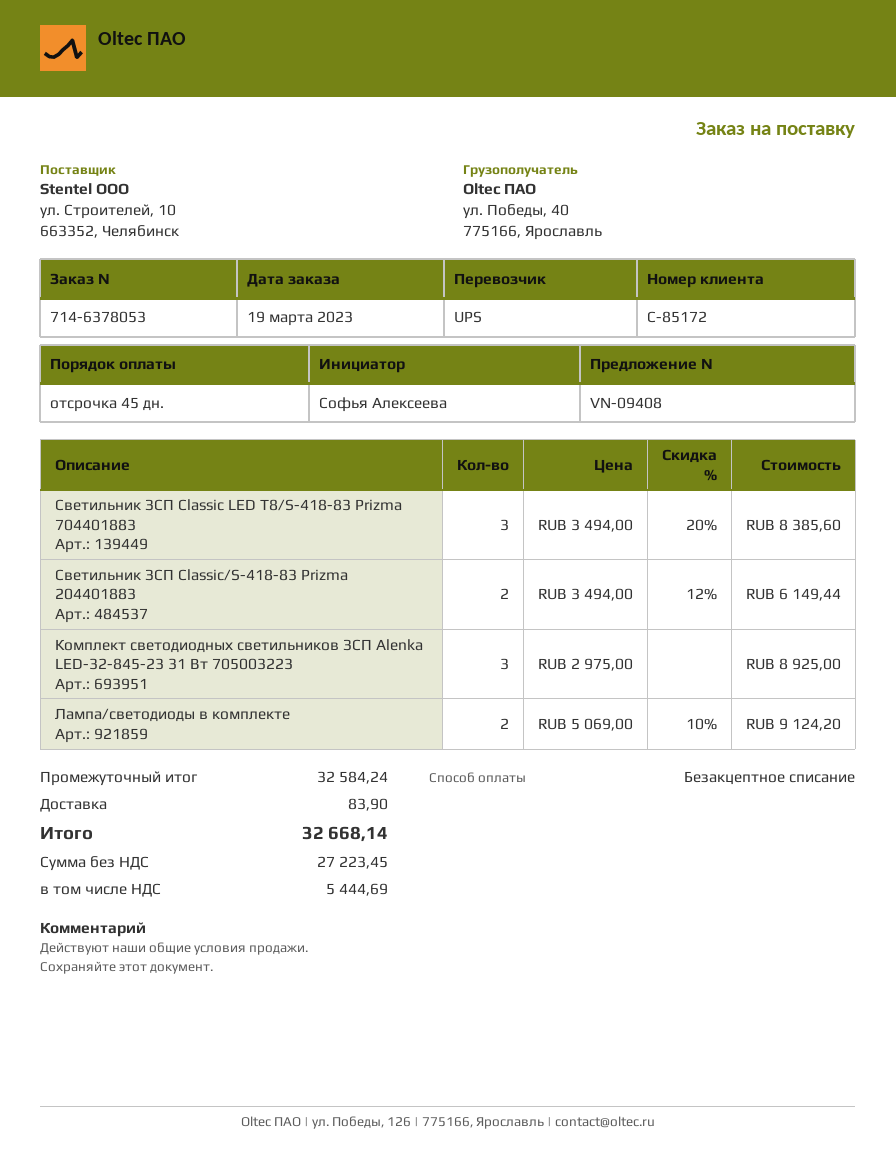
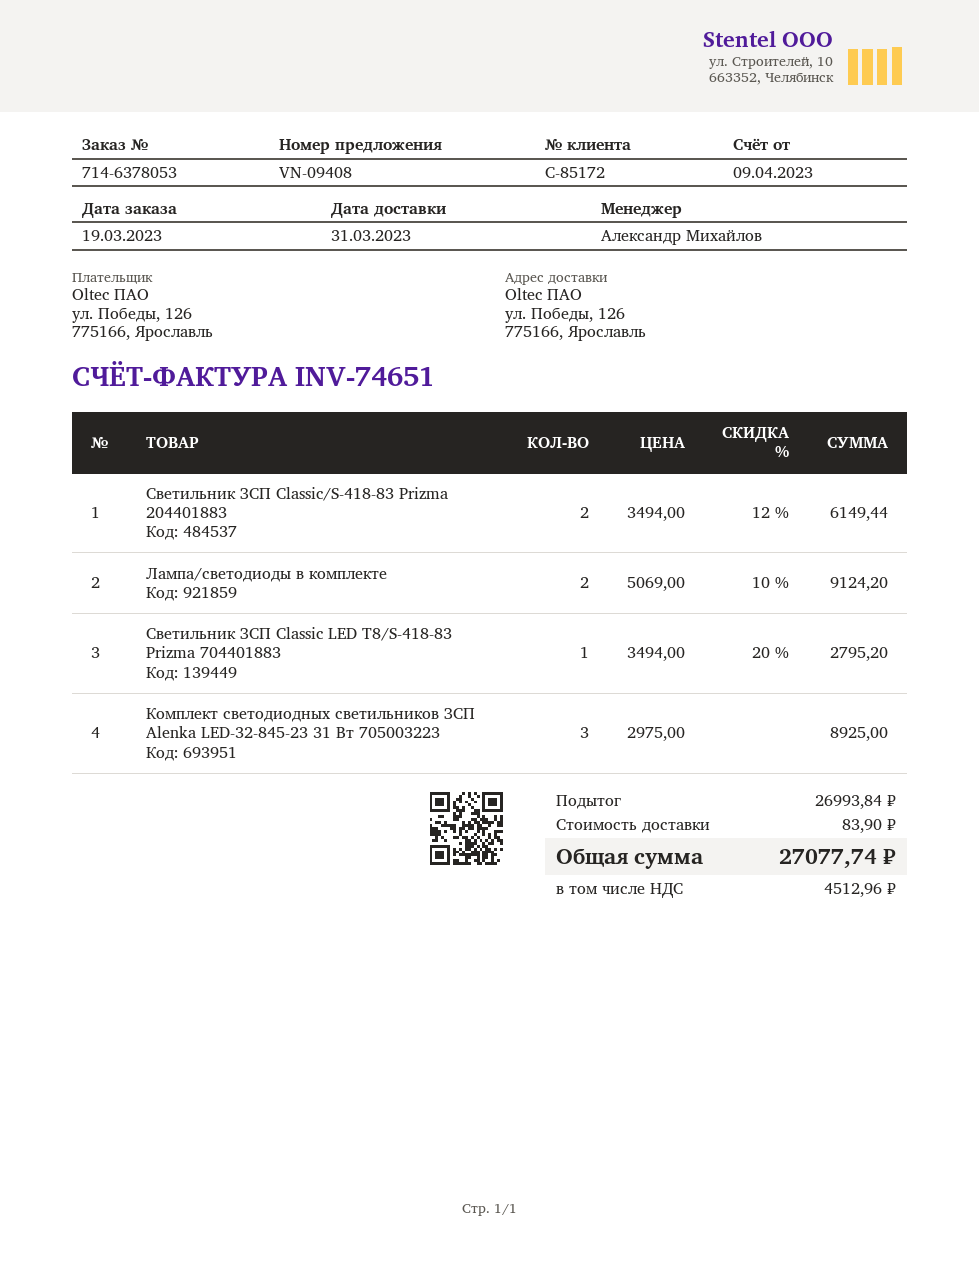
ship to: ул. Победы, 40, 775166, Ярославль -> ул. Победы, 126, 775166, Ярославль
Светильник ЗСП Classic LED Т8/S-418-83 Prizma 704401883: 3 x 3494.00 - 20% = 8385.60 -> 1 x 3494.00 - 20% = 2795.20
subtotal: 32584.24 -> 26993.84
tax: 5444.69 -> 4512.96
total: 32668.14 -> 27077.74

